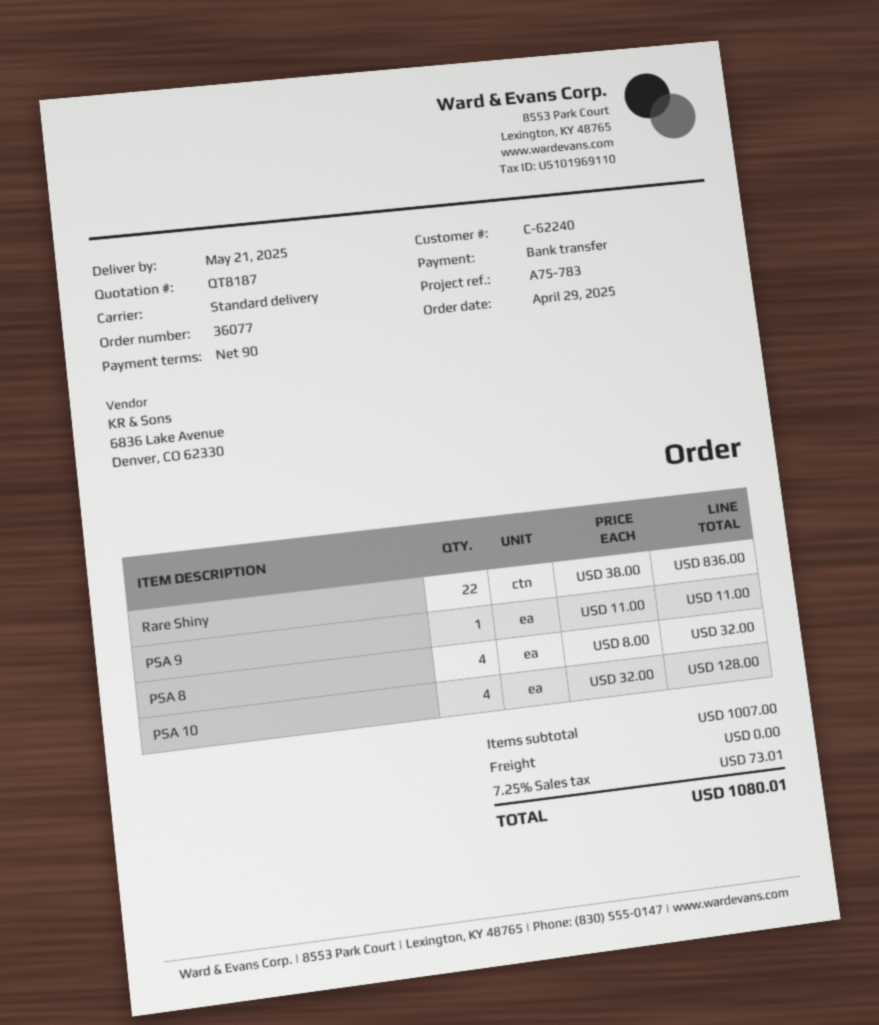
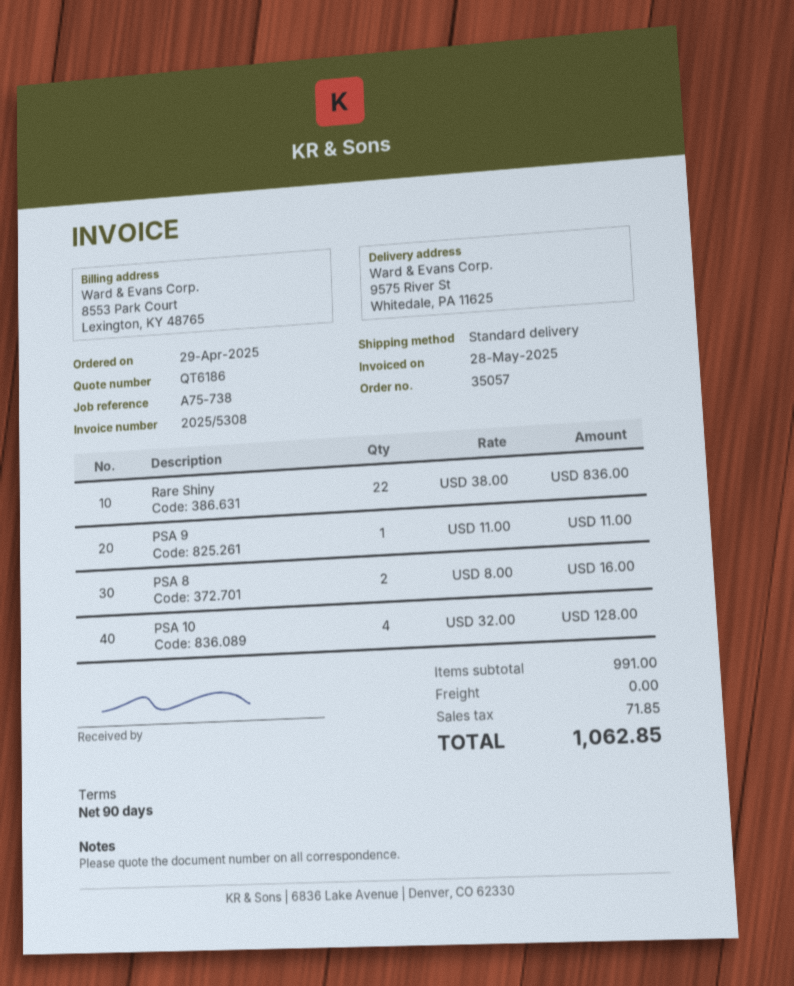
quote number: QT8187 -> QT6186
order number: 36077 -> 35057
reference: A75-783 -> A75-738
PSA 8: 4 x 8.00 = 32.00 -> 2 x 8.00 = 16.00
subtotal: 1007.00 -> 991.00
tax: 73.01 -> 71.85
total: 1080.01 -> 1062.85

